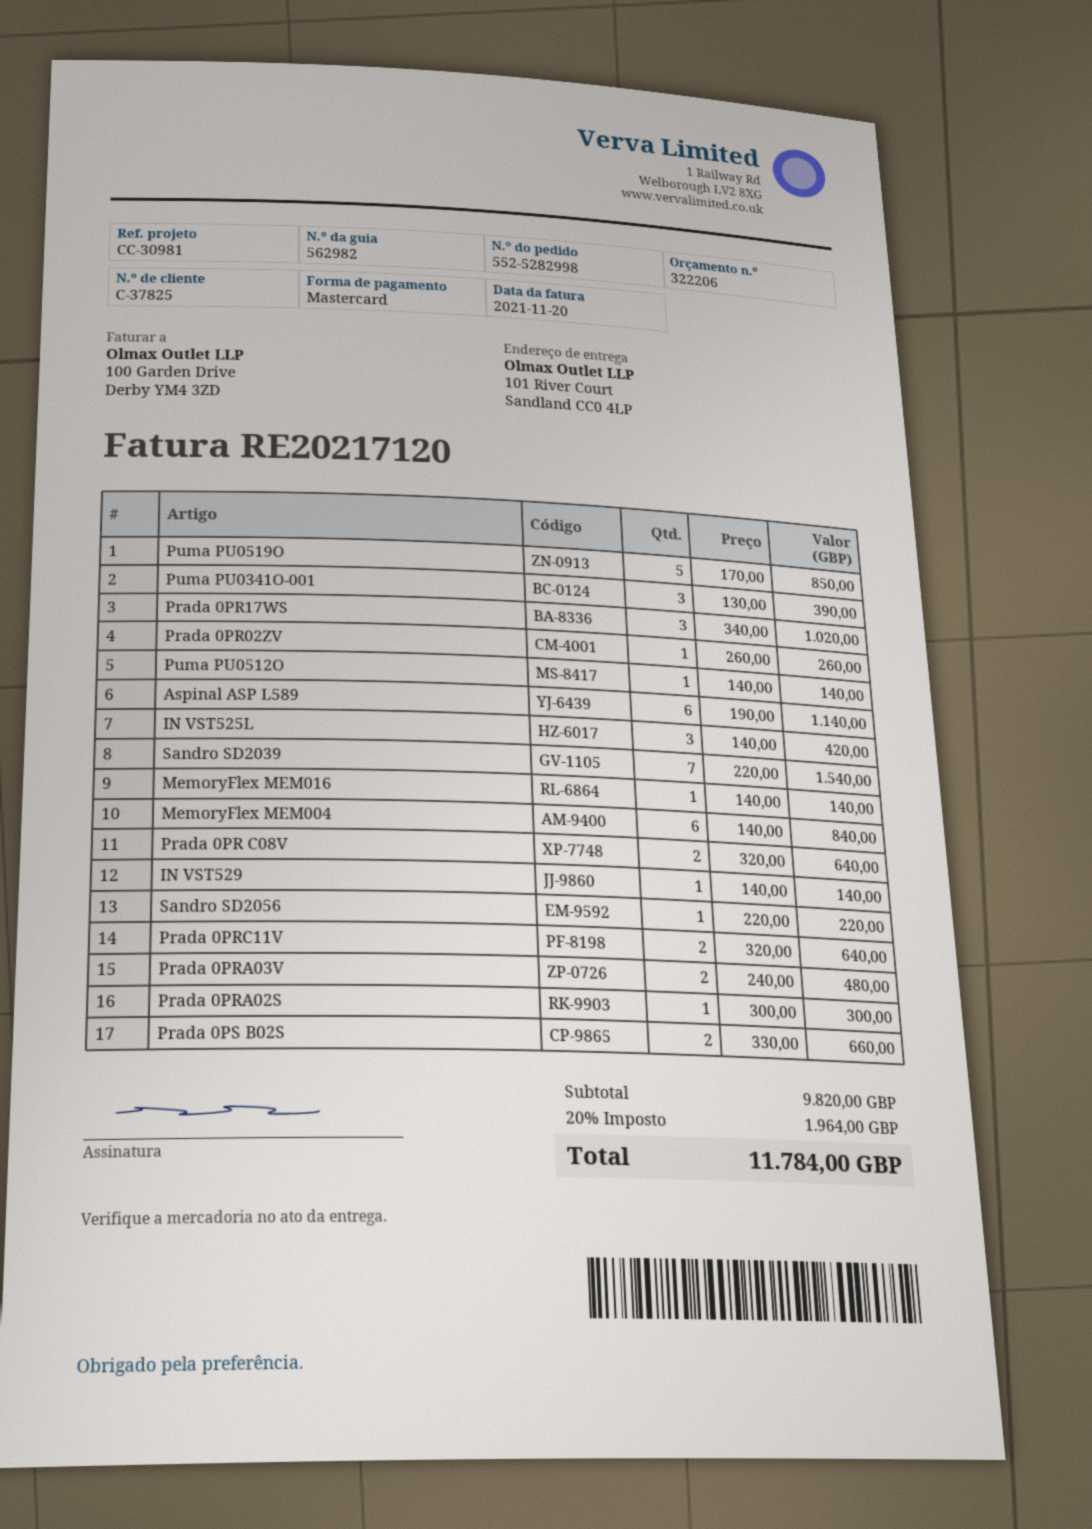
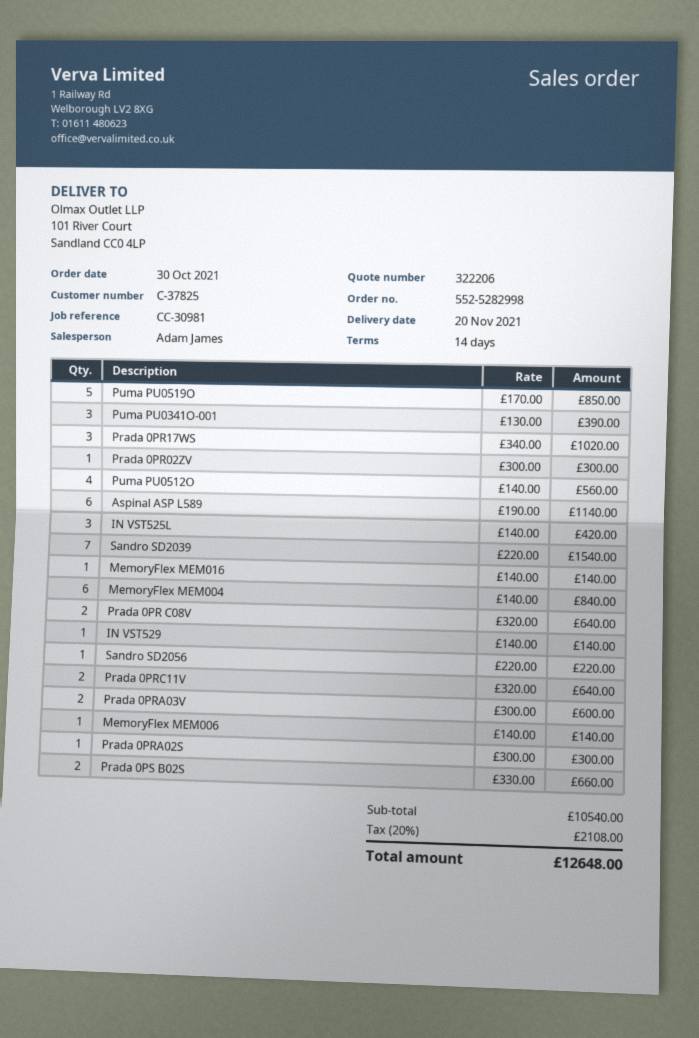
Prada 0PR02ZV: 1 x 260.00 = 260.00 -> 1 x 300.00 = 300.00
Puma PU0512O: 1 x 140.00 = 140.00 -> 4 x 140.00 = 560.00
Prada 0PRA03V: 2 x 240.00 = 480.00 -> 2 x 300.00 = 600.00
MemoryFlex MEM006: none -> 1 x 140.00 = 140.00
subtotal: 9820.00 -> 10540.00
tax: 20% = 1964.00 -> 20% = 2108.00
total: 11784.00 -> 12648.00

